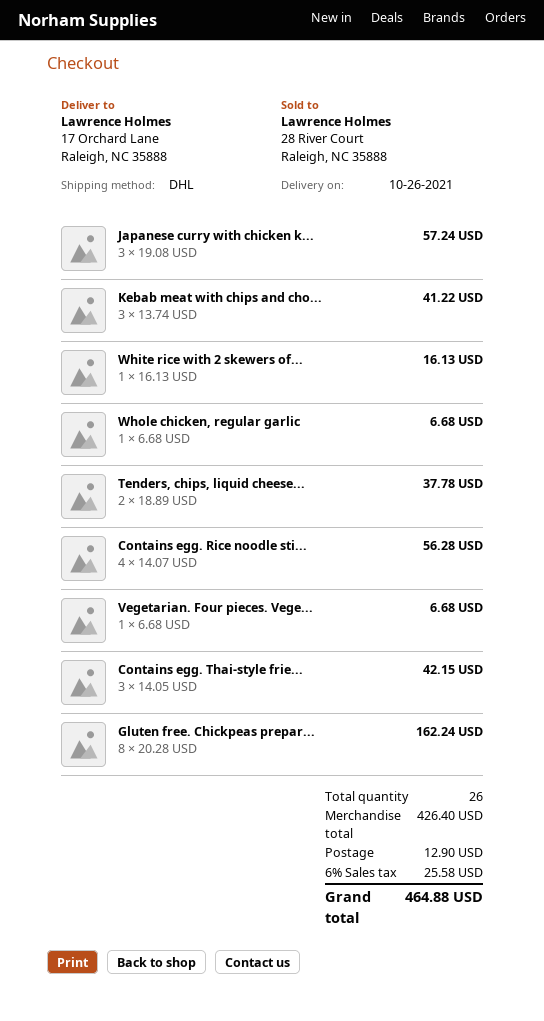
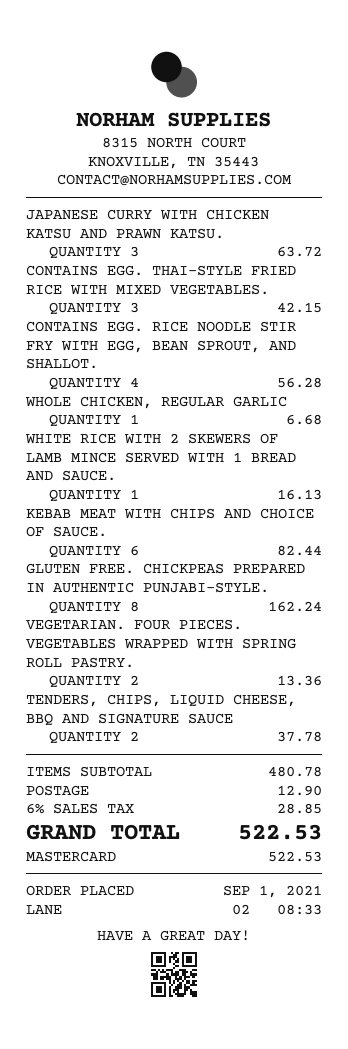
Japanese curry with chicken k...: 3 for 57.24 -> 3 for 63.72
Kebab meat with chips and cho...: 3 for 41.22 -> 6 for 82.44
Vegetarian. Four pieces. Vege...: 1 for 6.68 -> 2 for 13.36
subtotal: 426.40 -> 480.78
tax: 6% = 25.58 -> 6% = 28.85
total: 464.88 -> 522.53

